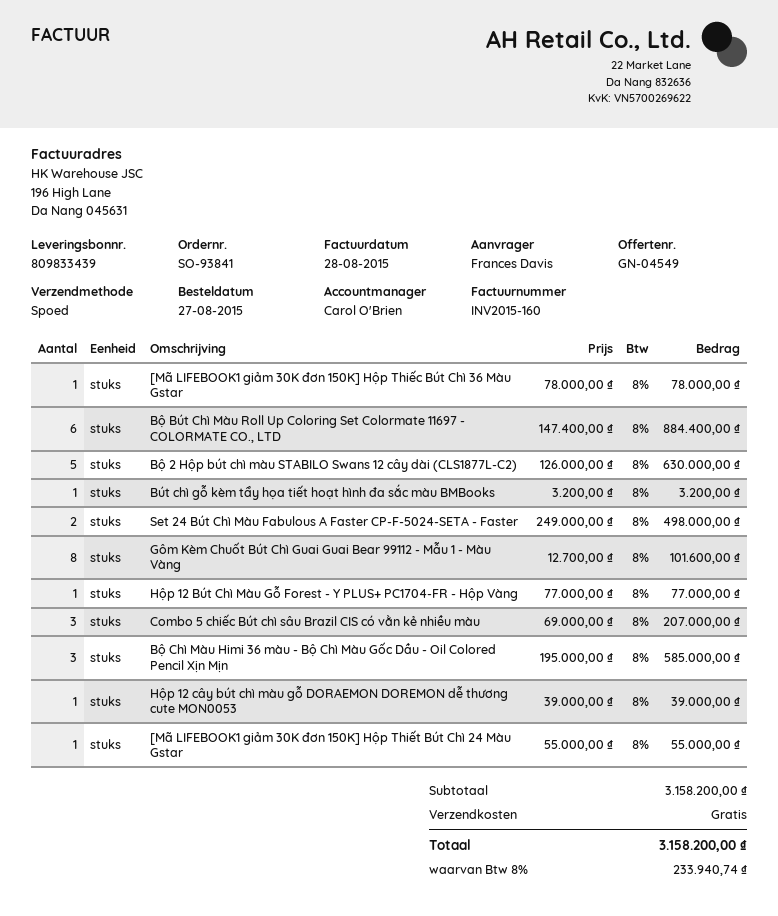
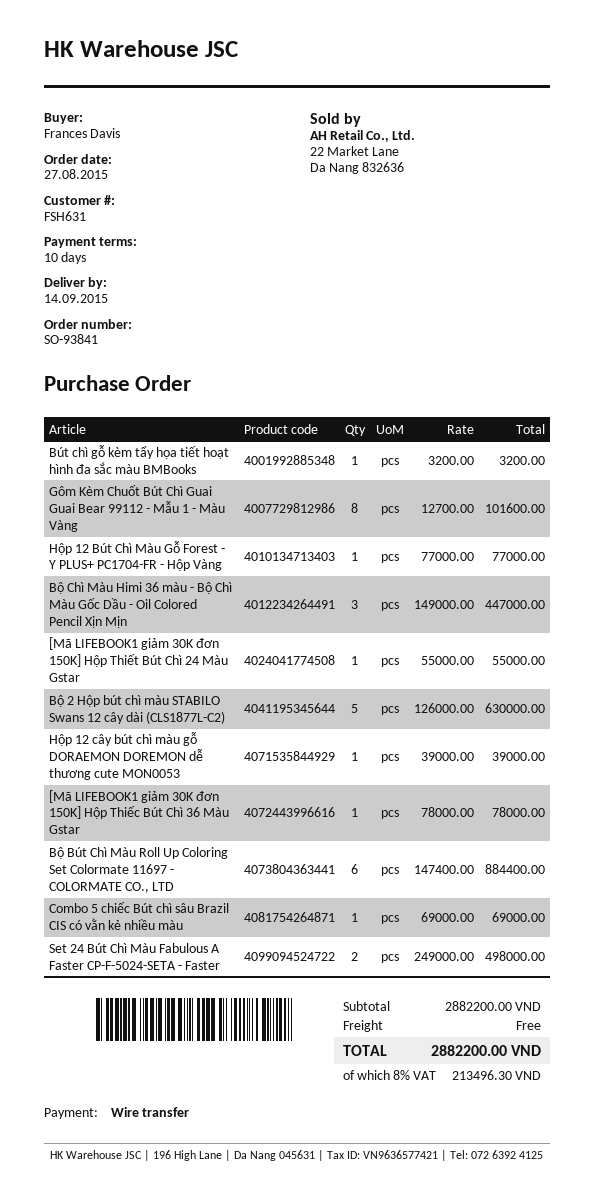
Combo 5 chiếc Bút chì sâu Brazil CIS có vằn kẻ nhiều màu: 3 x 69000.00 = 207000.00 -> 1 x 69000.00 = 69000.00
Bộ Chì Màu Himi 36 màu - Bộ Chì Màu Gốc Dầu - Oil Colored Pencil Xịn Mịn: 3 x 195000.00 = 585000.00 -> 3 x 149000.00 = 447000.00
subtotal: 3158200.00 -> 2882200.00
tax: 8% = 233940.74 -> 8% = 213496.30
total: 3158200.00 -> 2882200.00

